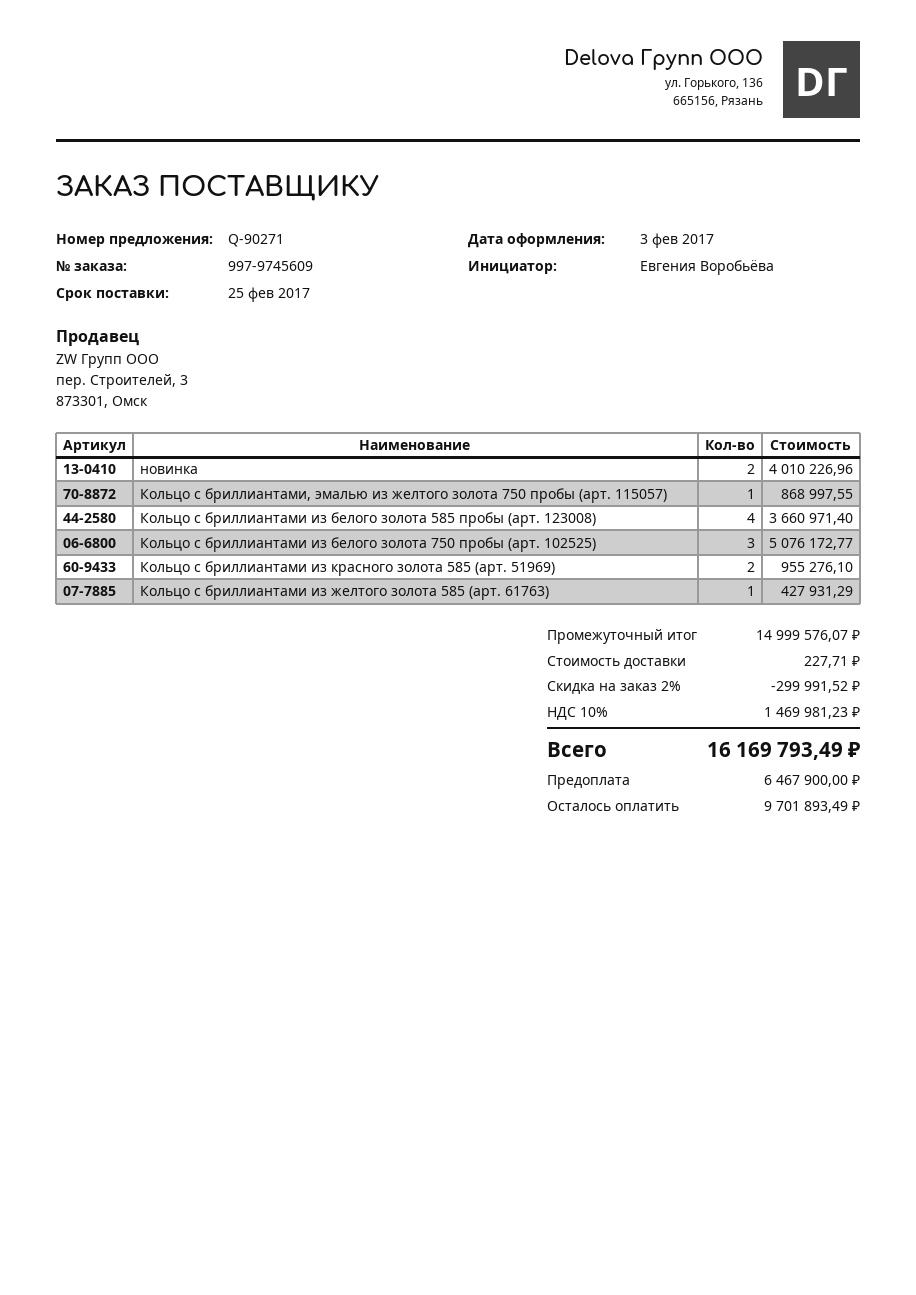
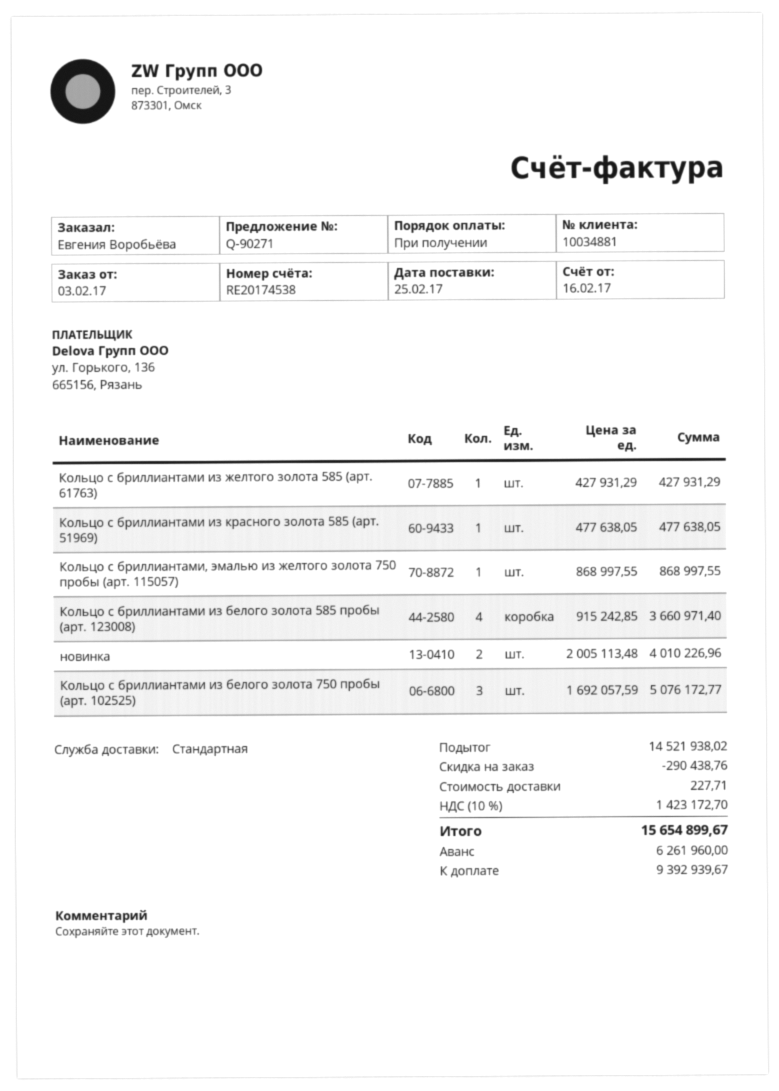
Кольцо с бриллиантами из красного золота 585 (арт. 51969): 2 for 955276.10 -> 1 for 477638.05
subtotal: 14999576.07 -> 14521938.02
discount: 299991.52 -> 290438.76
tax: 10% = 1469981.23 -> 10% = 1423172.70
total: 16169793.49 -> 15654899.67
deposit: 6467900.00 -> 6261960.00
balance: 9701893.49 -> 9392939.67

